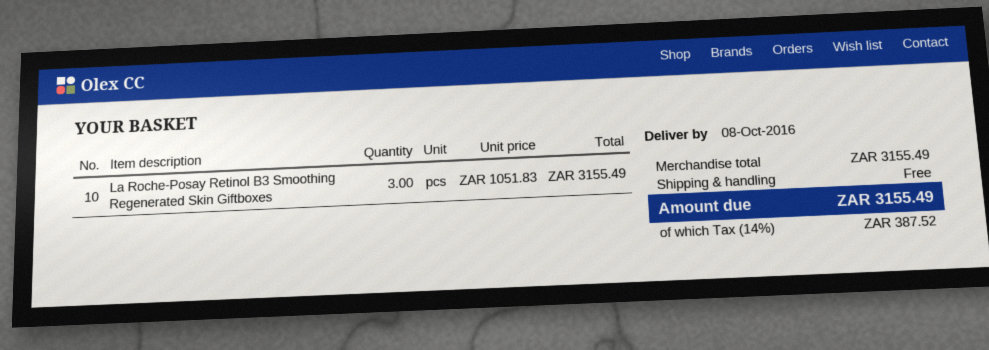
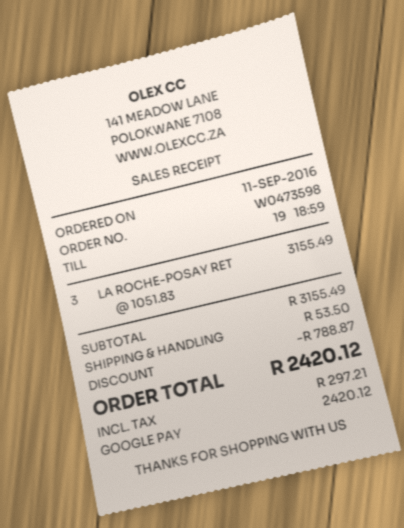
discount: none -> 788.87
shipping: 0.00 -> 53.50
tax: 387.52 -> 297.21
total: 3155.49 -> 2420.12

